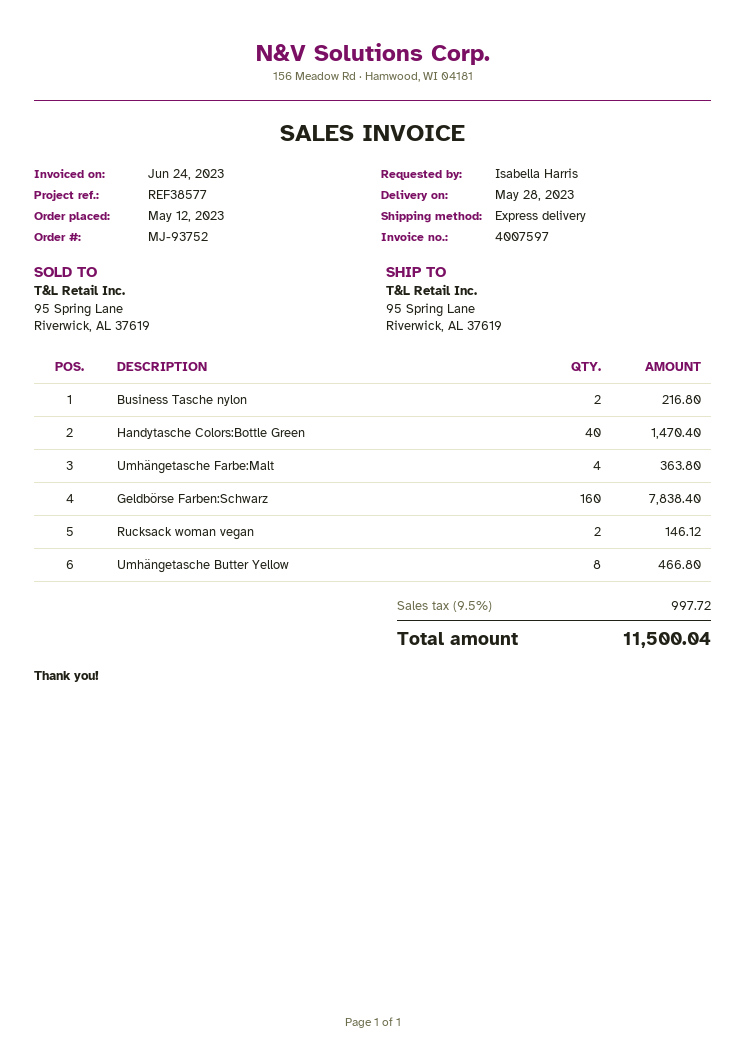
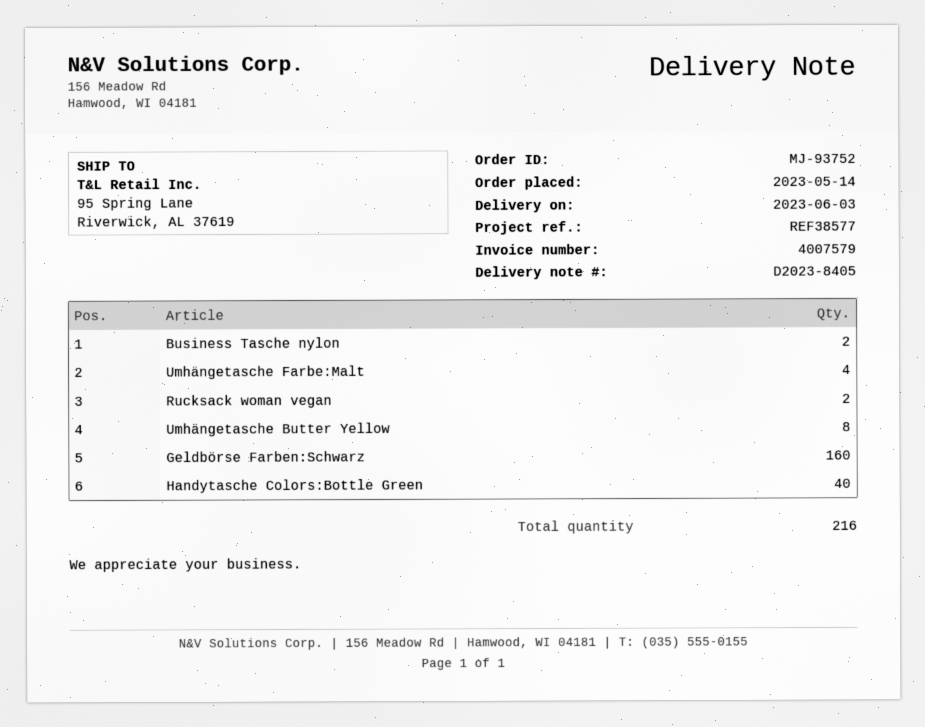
order date: 2023-05-12 -> 2023-05-14
delivery date: 2023-05-28 -> 2023-06-03
invoice number: 4007597 -> 4007579

